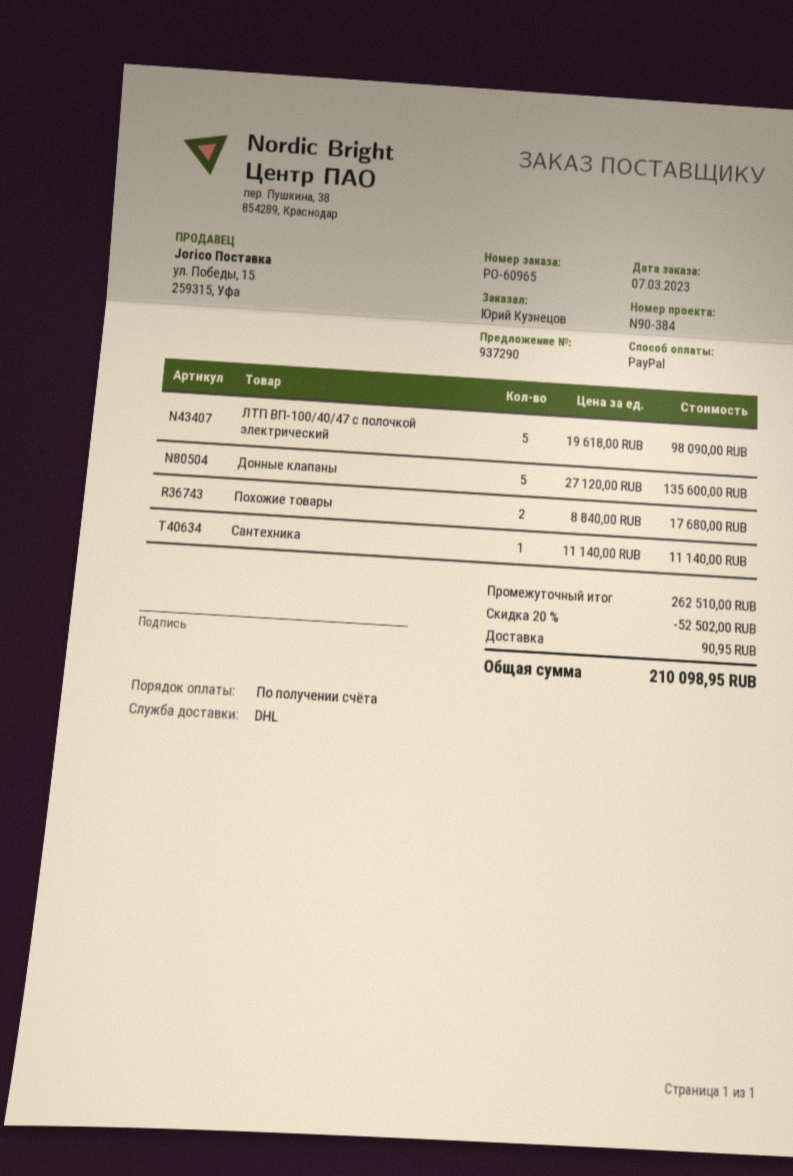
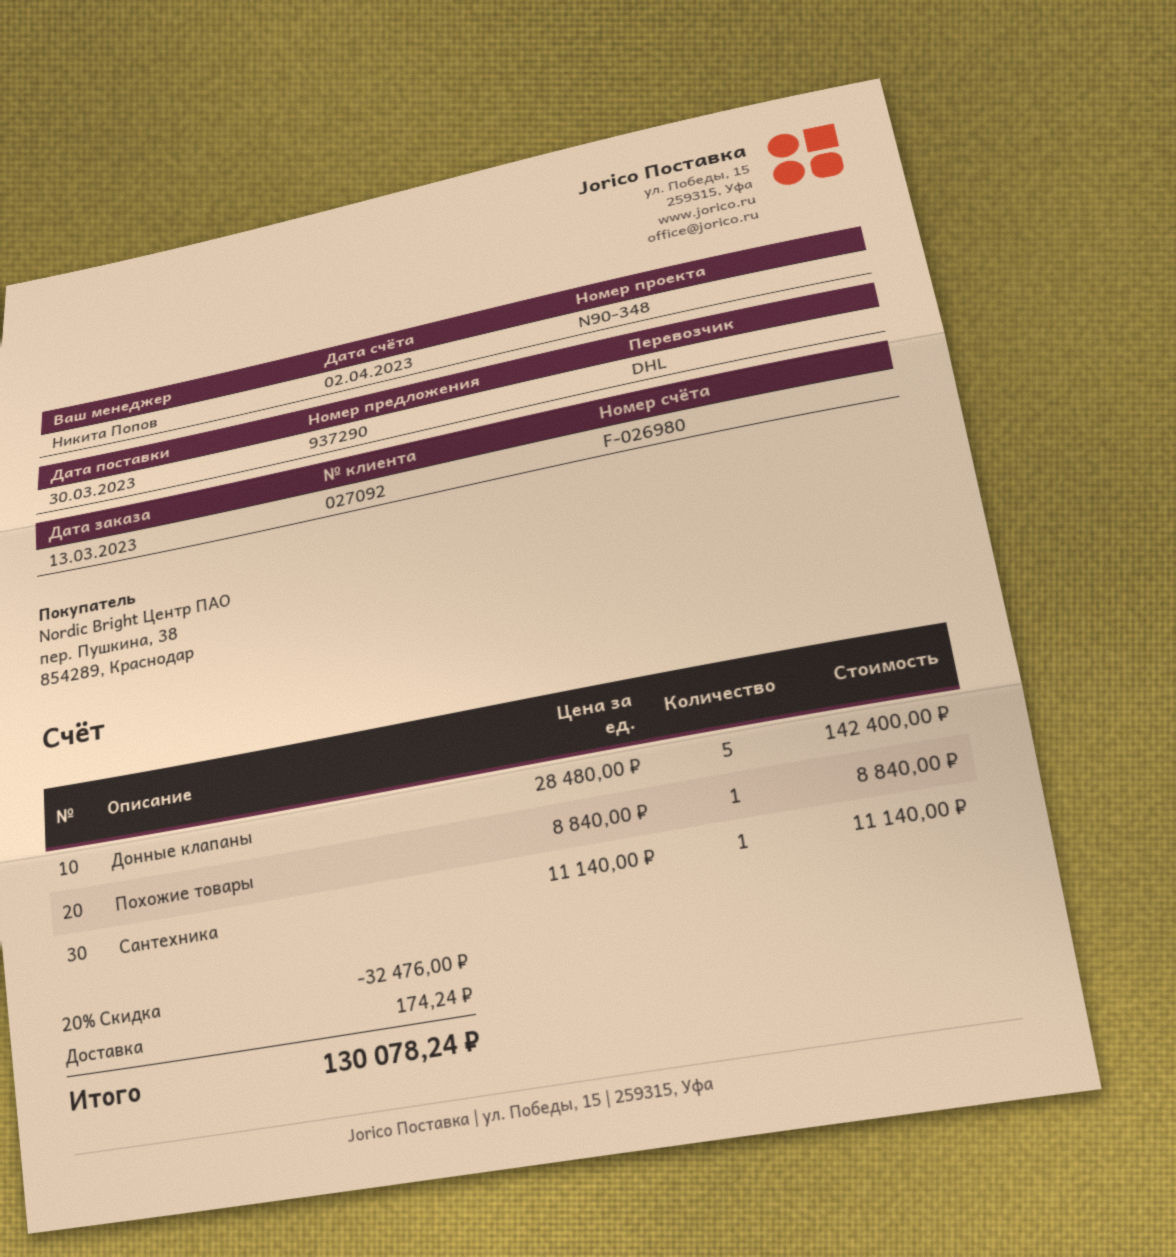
order date: 2023-03-07 -> 2023-03-13
reference: N90-384 -> N90-348
ЛТП ВП-100/40/47 с полочкой электрический: 5 x 19618.00 = 98090.00 -> none
Донные клапаны: 5 x 27120.00 = 135600.00 -> 5 x 28480.00 = 142400.00
Похожие товары: 2 x 8840.00 = 17680.00 -> 1 x 8840.00 = 8840.00
discount: 20% = 52502.00 -> 20% = 32476.00
shipping: 90.95 -> 174.24
total: 210098.95 -> 130078.24

